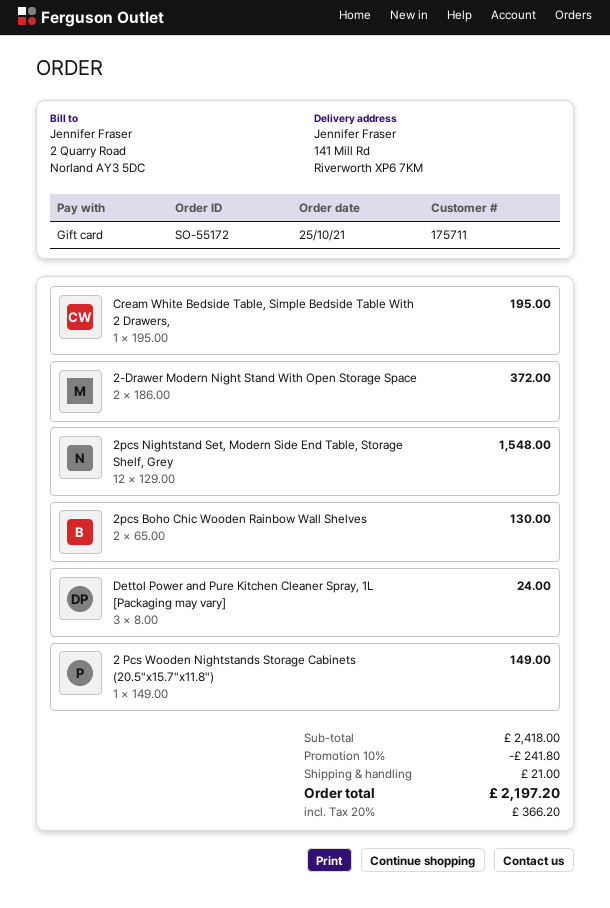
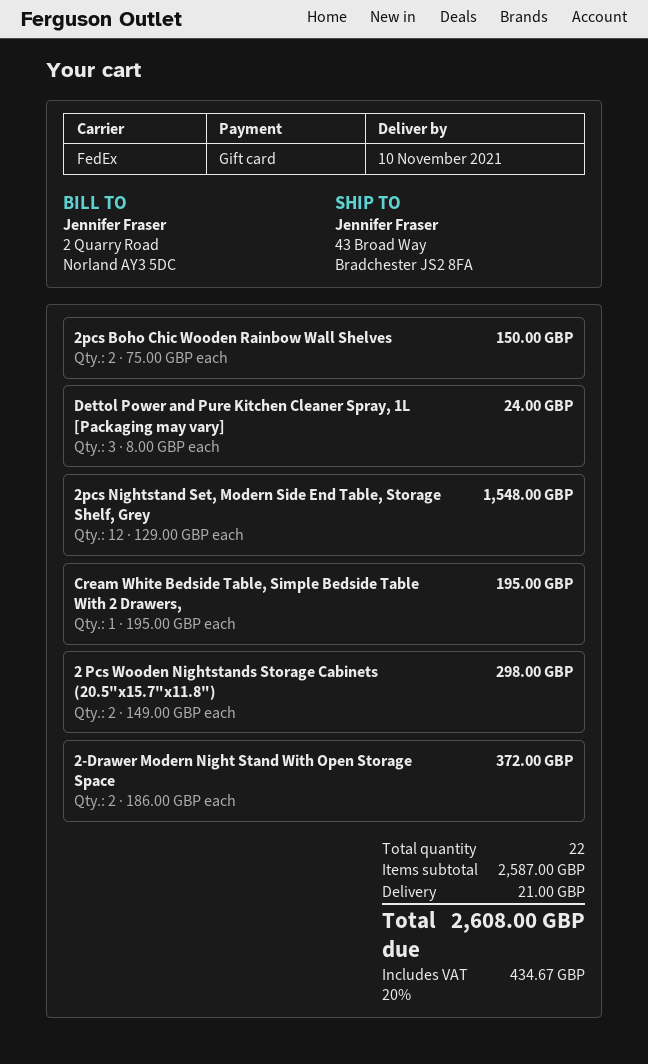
ship to: 141 Mill Rd, Riverworth XP6 7KM -> 43 Broad Way, Bradchester JS2 8FA
2pcs Boho Chic Wooden Rainbow Wall Shelves: 2 x 65.00 = 130.00 -> 2 x 75.00 = 150.00
2 Pcs Wooden Nightstands Storage Cabinets (20.5"x15.7"x11.8"): 1 x 149.00 = 149.00 -> 2 x 149.00 = 298.00
subtotal: 2418.00 -> 2587.00
discount: 10% = 241.80 -> none
tax: 20% = 366.20 -> 20% = 434.67
total: 2197.20 -> 2608.00

